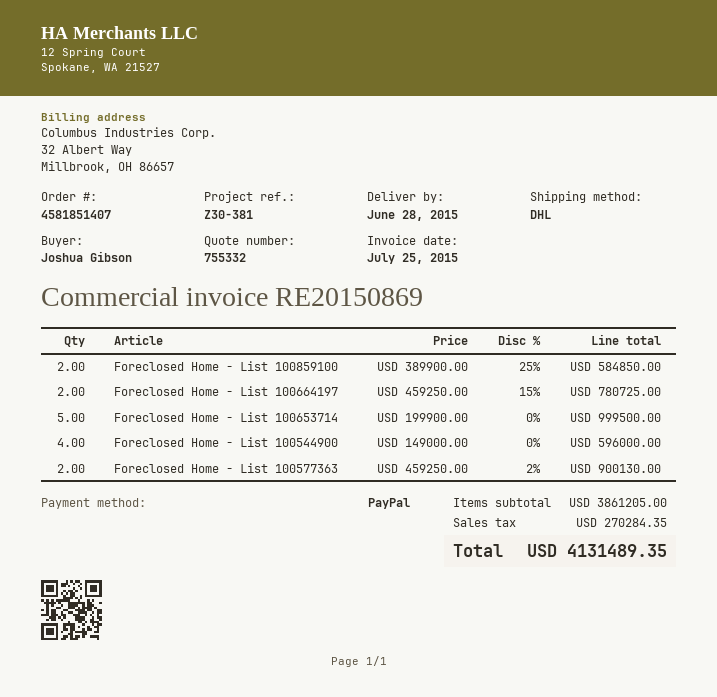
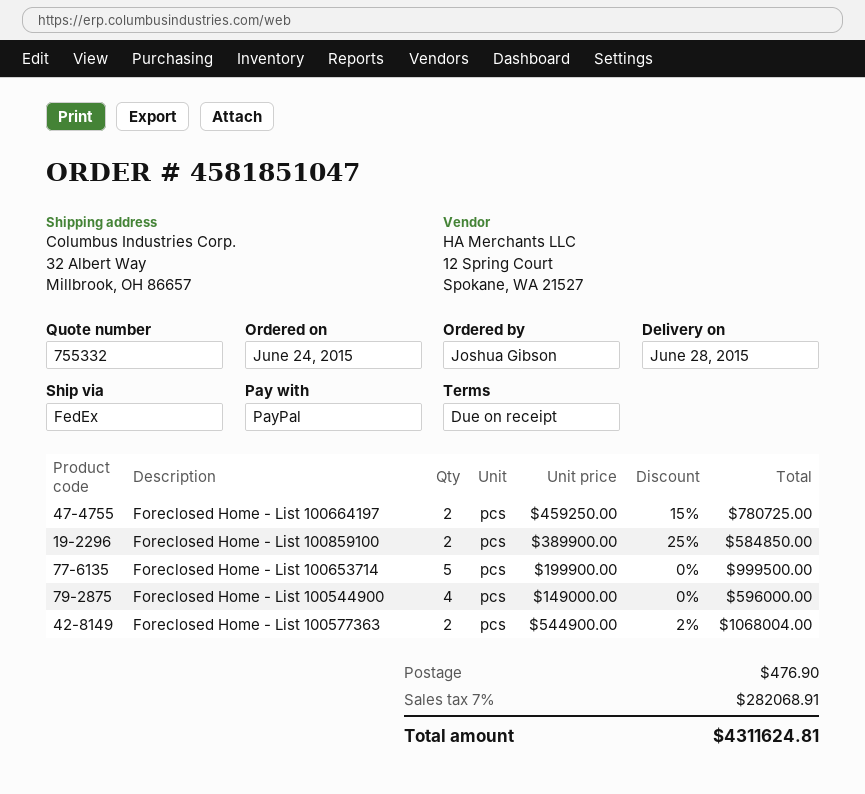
order number: 4581851407 -> 4581851047
shipping method: DHL -> FedEx
Foreclosed Home - List 100577363: 2 x 459250.00 - 2% = 900130.00 -> 2 x 544900.00 - 2% = 1068004.00
shipping: none -> 476.90
tax: 270284.35 -> 282068.91
total: 4131489.35 -> 4311624.81

